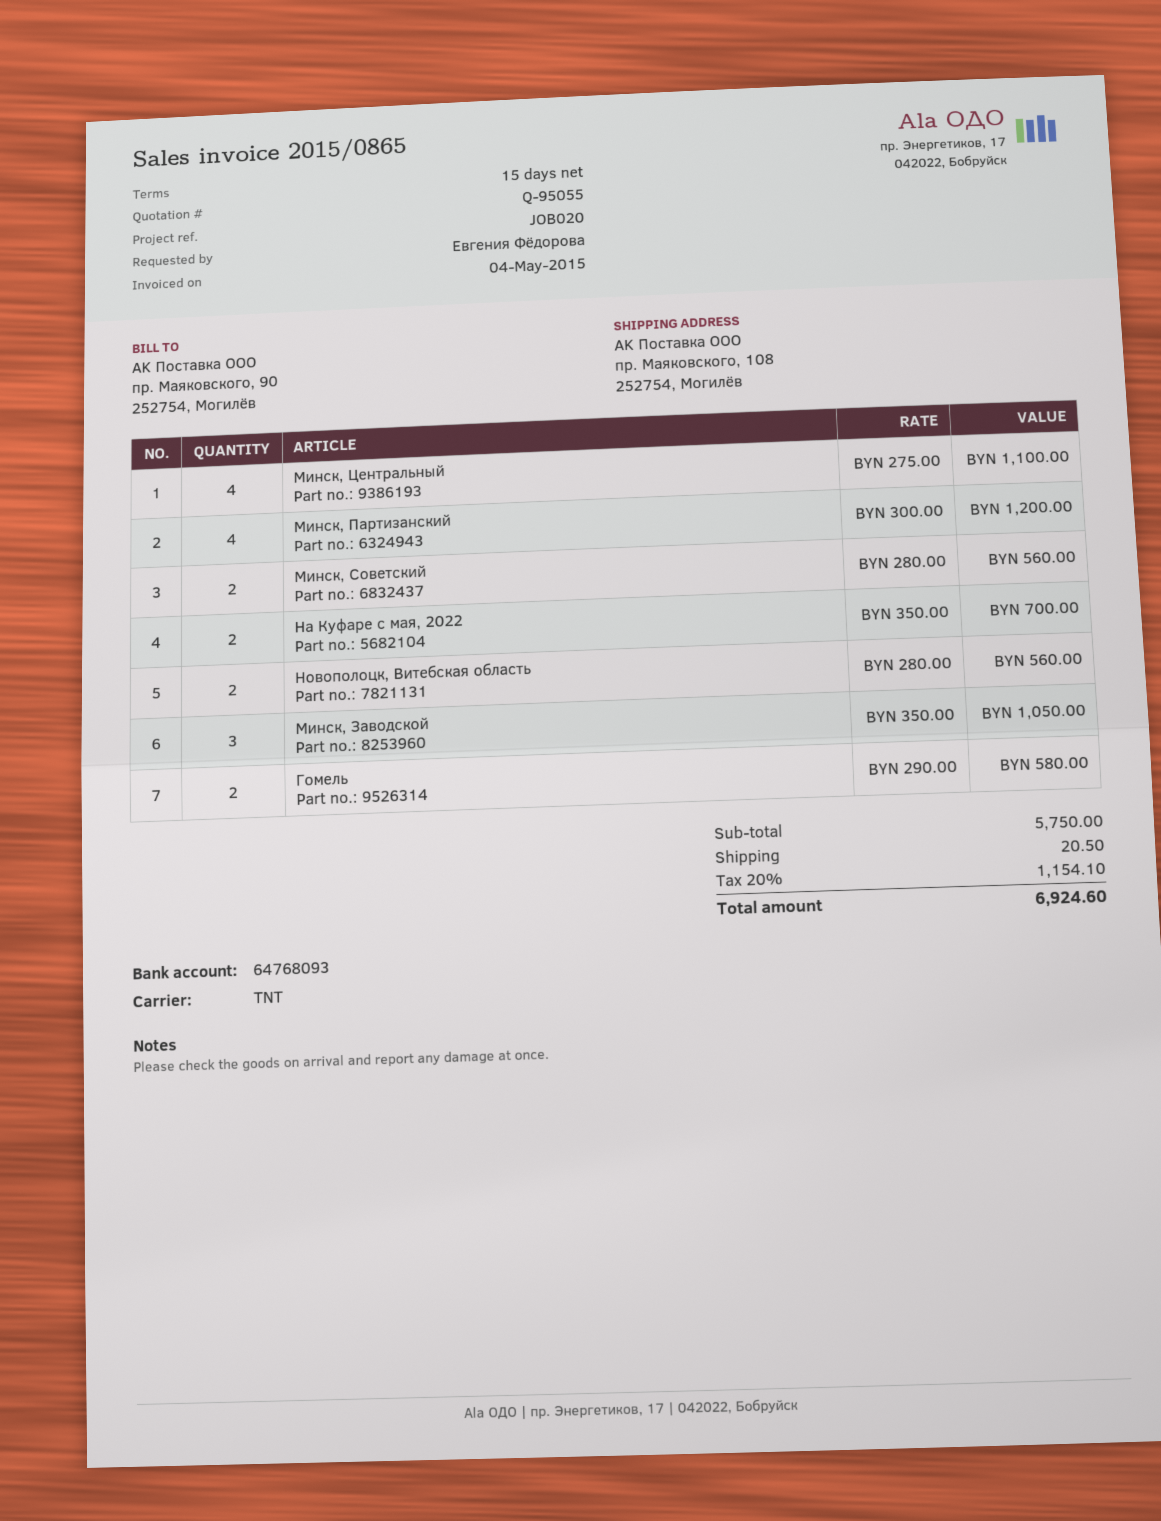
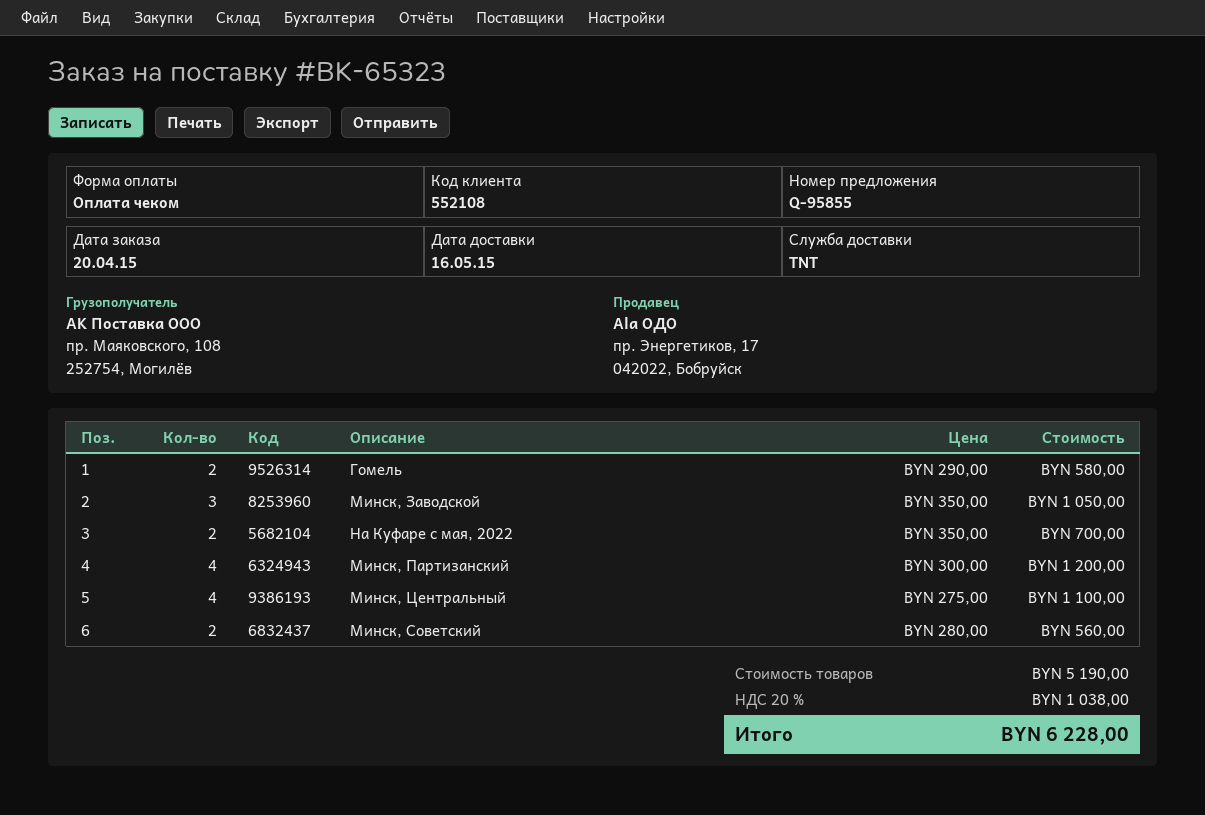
quote number: Q-95055 -> Q-95855
Новополоцк, Витебская область: 2 x 280.00 = 560.00 -> none
subtotal: 5750.00 -> 5190.00
shipping: 20.50 -> none
tax: 20% = 1154.10 -> 20% = 1038.00
total: 6924.60 -> 6228.00

